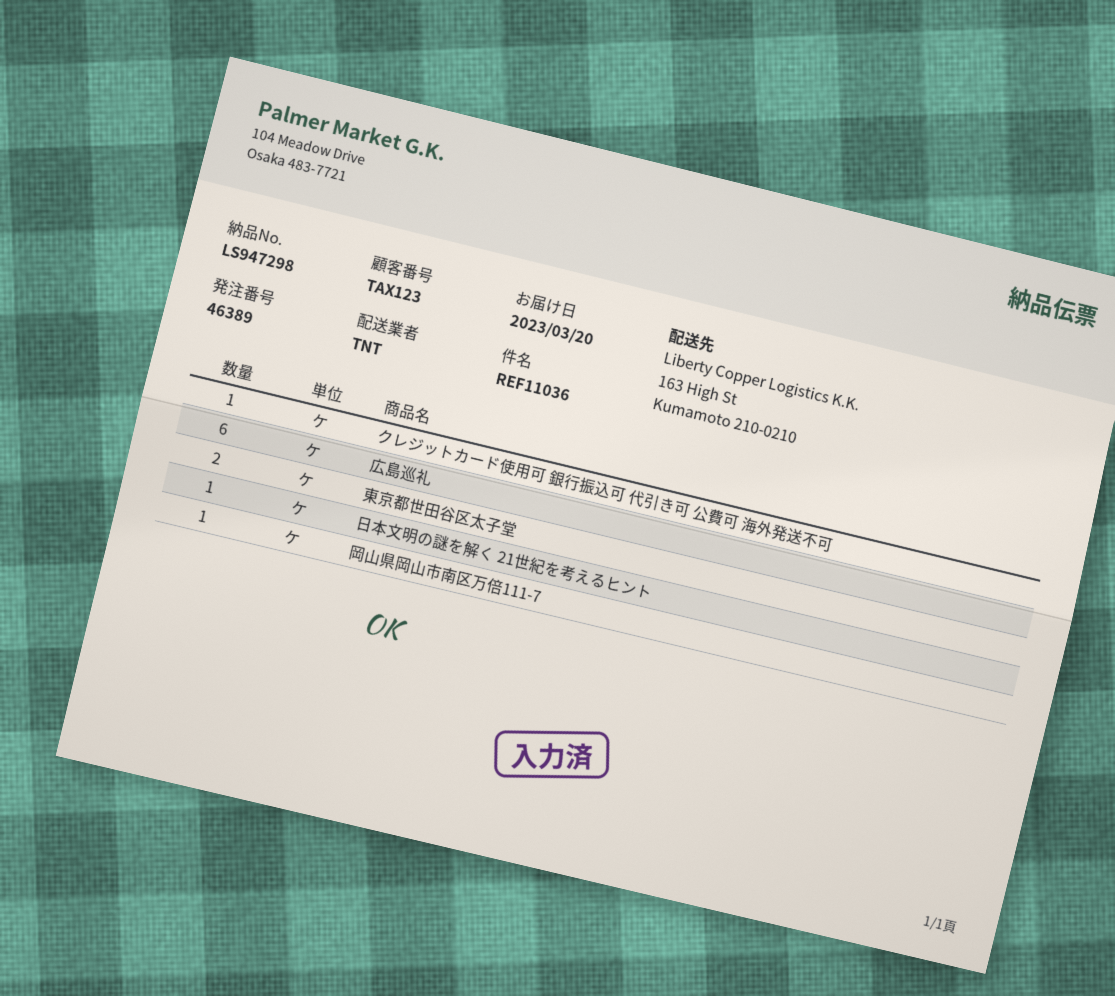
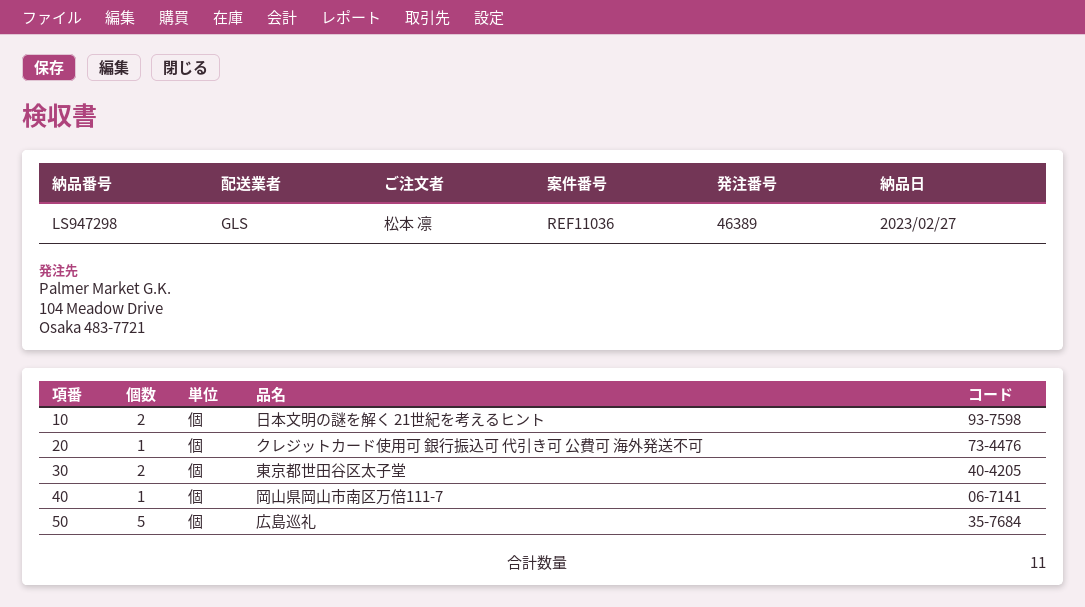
delivery date: 2023-03-20 -> 2023-02-27
shipping method: TNT -> GLS
広島巡礼: 6 -> 5
日本文明の謎を解く 21世紀を考えるヒント: 1 -> 2

